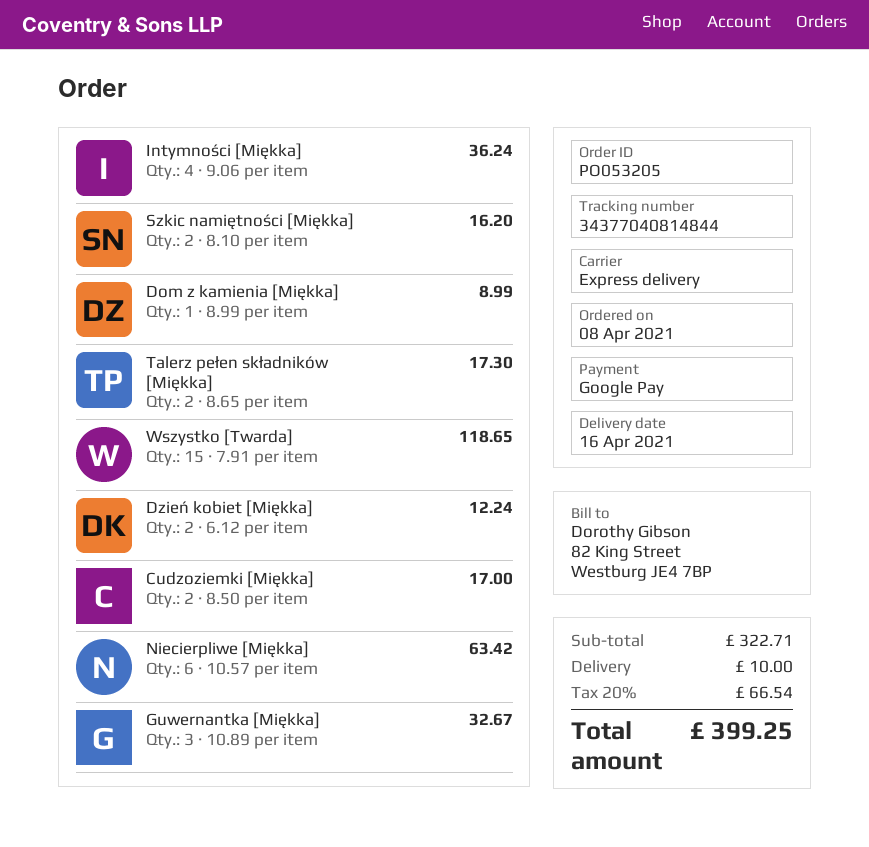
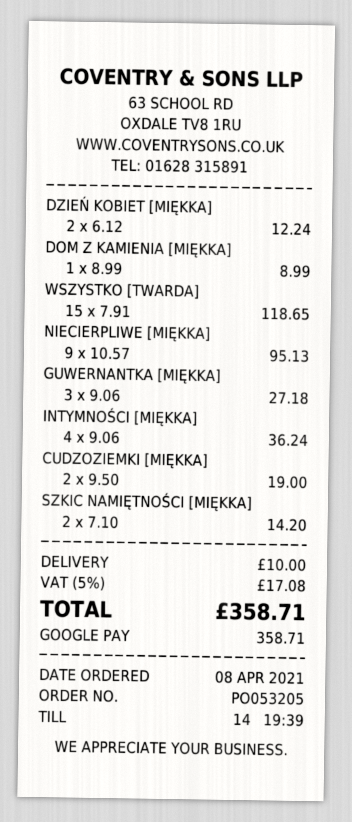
Szkic namiętności [Miękka]: 2 x 8.10 = 16.20 -> 2 x 7.10 = 14.20
Talerz pełen składników [Miękka]: 2 x 8.65 = 17.30 -> none
Cudzoziemki [Miękka]: 2 x 8.50 = 17.00 -> 2 x 9.50 = 19.00
Niecierpliwe [Miękka]: 6 x 10.57 = 63.42 -> 9 x 10.57 = 95.13
Guwernantka [Miękka]: 3 x 10.89 = 32.67 -> 3 x 9.06 = 27.18
tax: 20% = 66.54 -> 5% = 17.08
total: 399.25 -> 358.71

